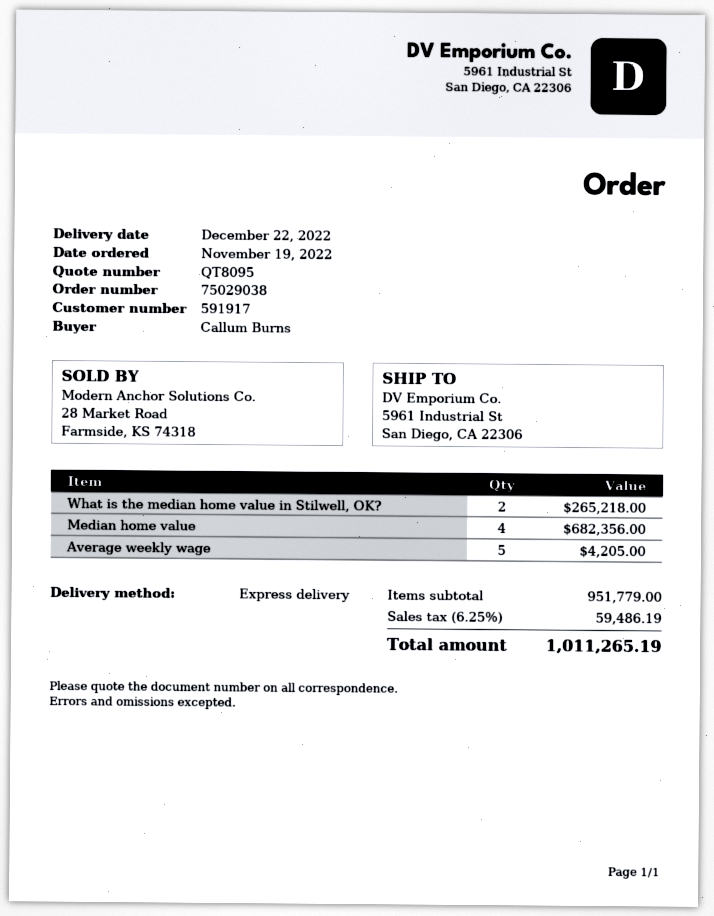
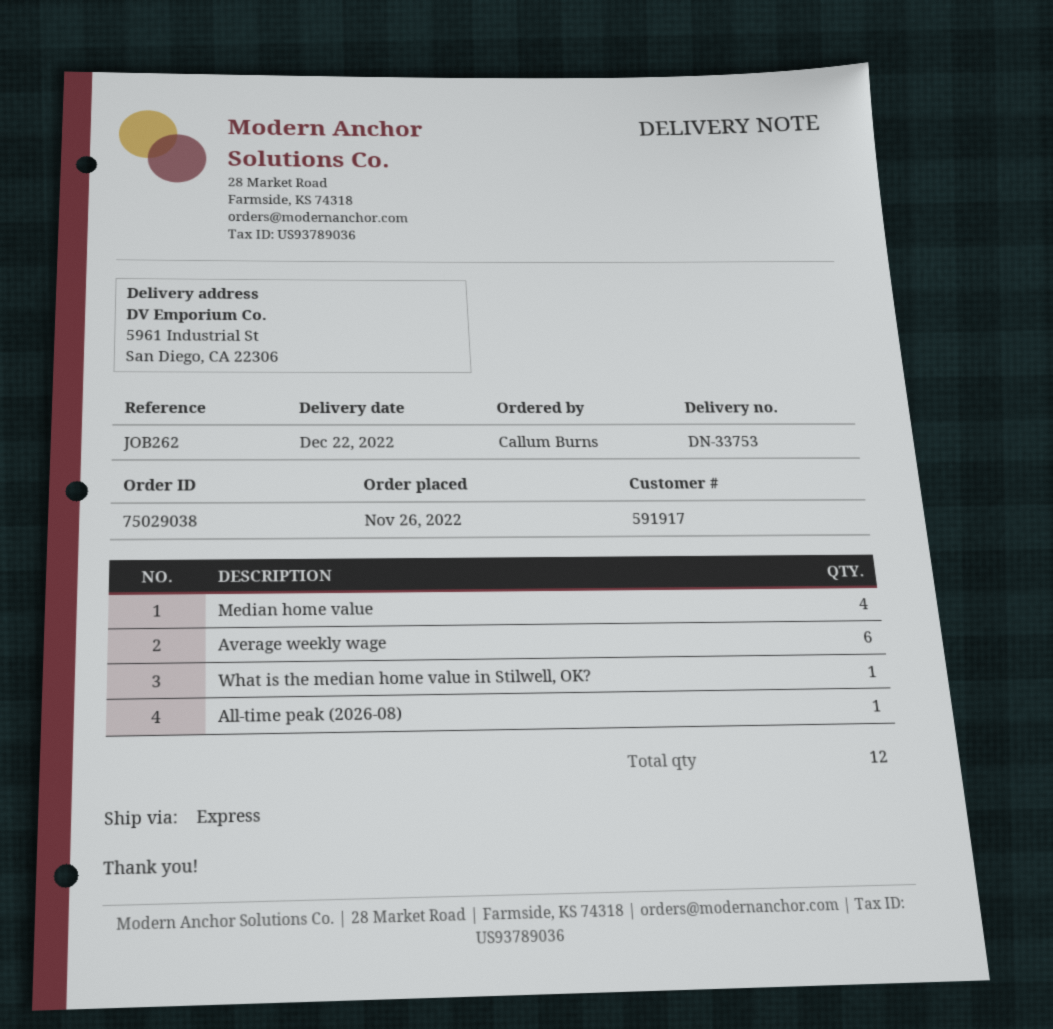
order date: 2022-11-19 -> 2022-11-26
What is the median home value in Stilwell, OK?: 2 -> 1
Average weekly wage: 5 -> 6
All-time peak (2026-08): none -> 1

